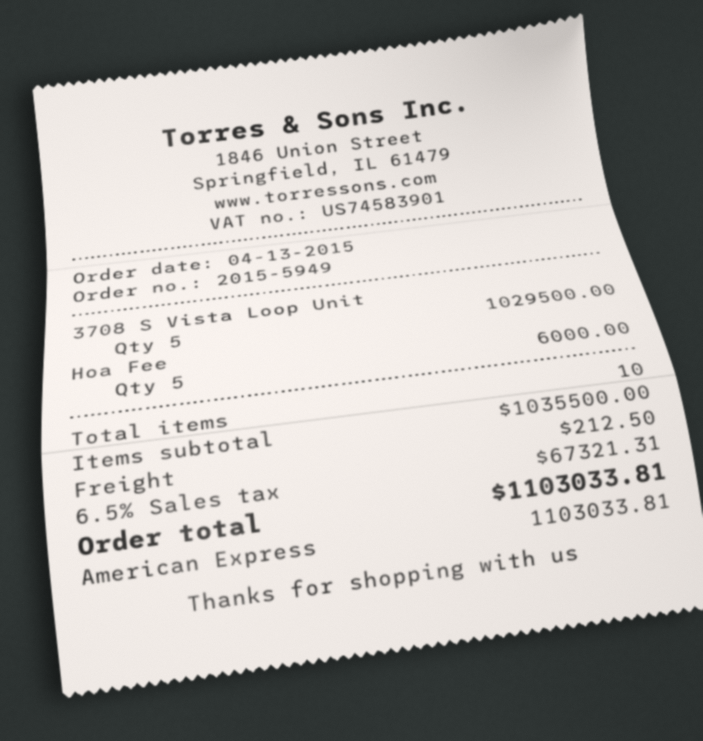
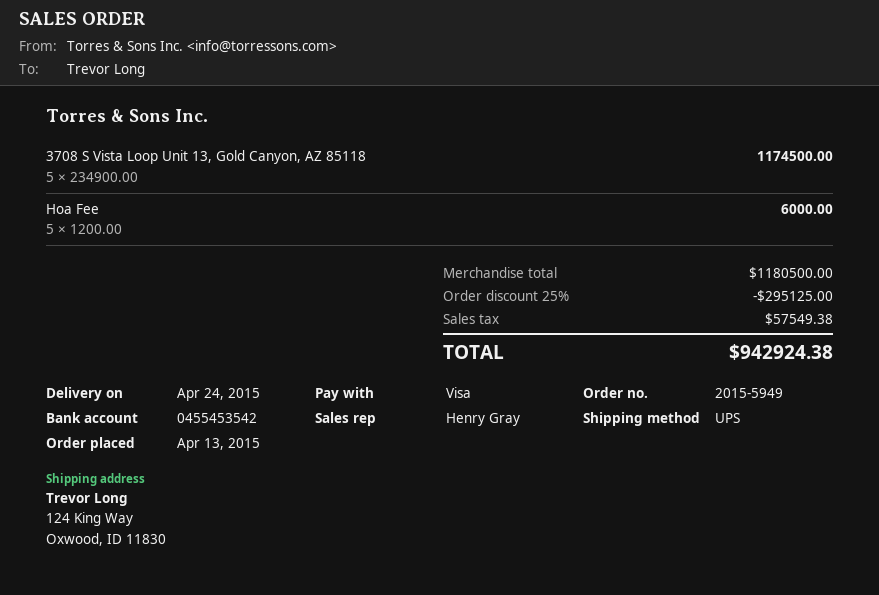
payment method: American Express -> Visa
3708 S Vista Loop Unit: 5 for 1029500.00 -> 5 for 1174500.00
subtotal: 1035500.00 -> 1180500.00
discount: none -> 25% = 295125.00
shipping: 212.50 -> none
tax: 67321.31 -> 57549.38
total: 1103033.81 -> 942924.38

